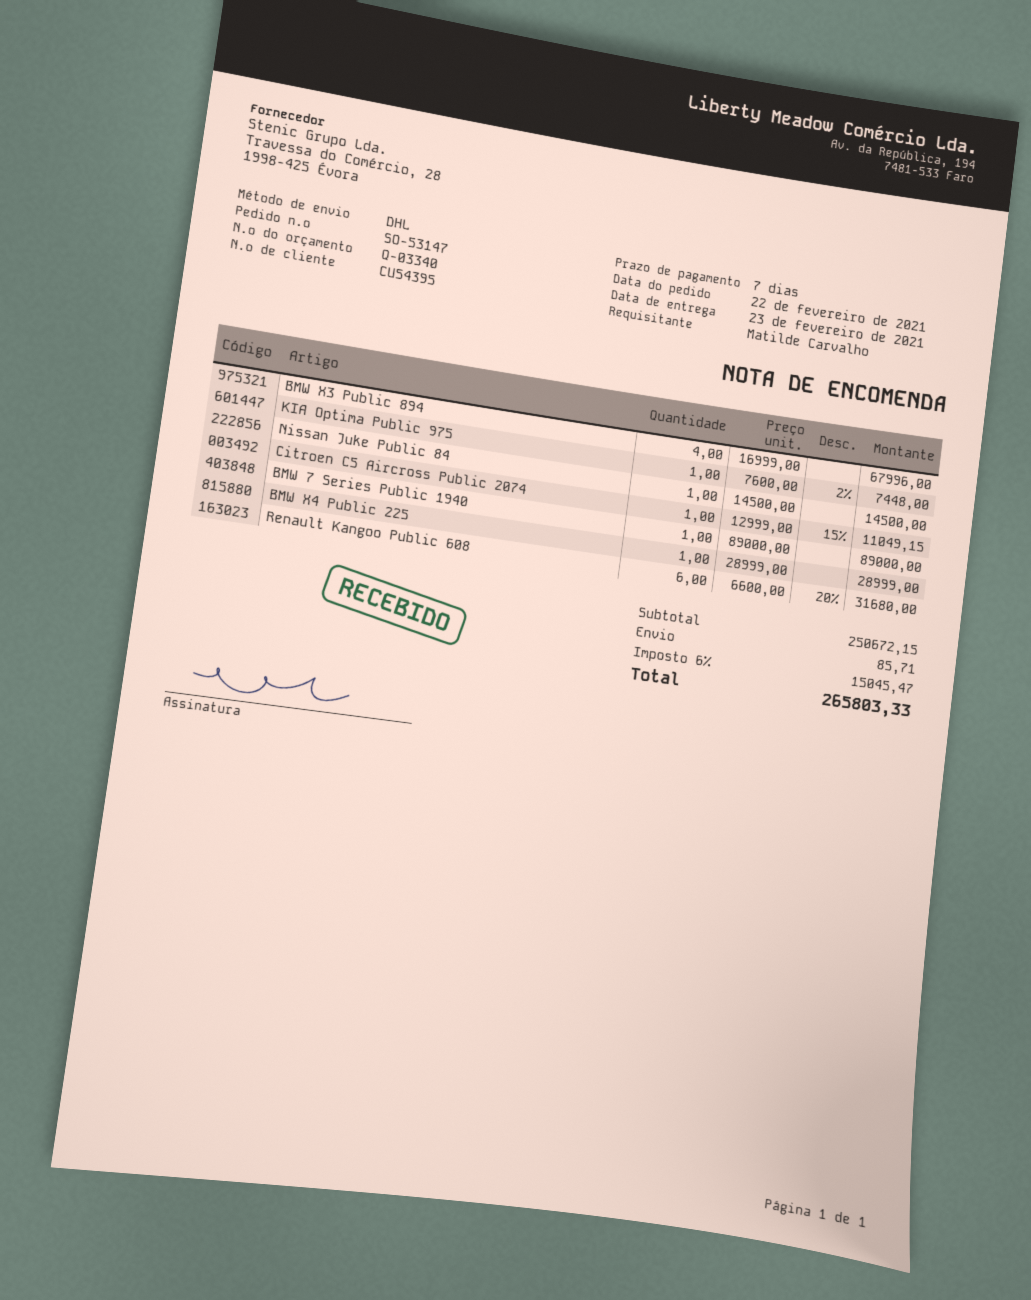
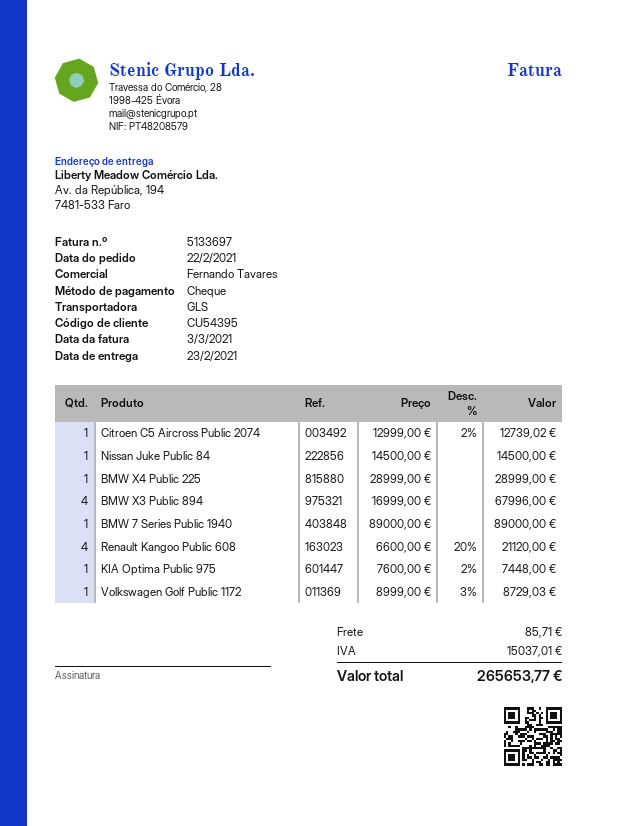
shipping method: DHL -> GLS
Citroen C5 Aircross Public 2074: 1 x 12999.00 - 15% = 11049.15 -> 1 x 12999.00 - 2% = 12739.02
Renault Kangoo Public 608: 6 x 6600.00 - 20% = 31680.00 -> 4 x 6600.00 - 20% = 21120.00
Volkswagen Golf Public 1172: none -> 1 x 8999.00 - 3% = 8729.03
tax: 15045.47 -> 15037.01
total: 265803.33 -> 265653.77

